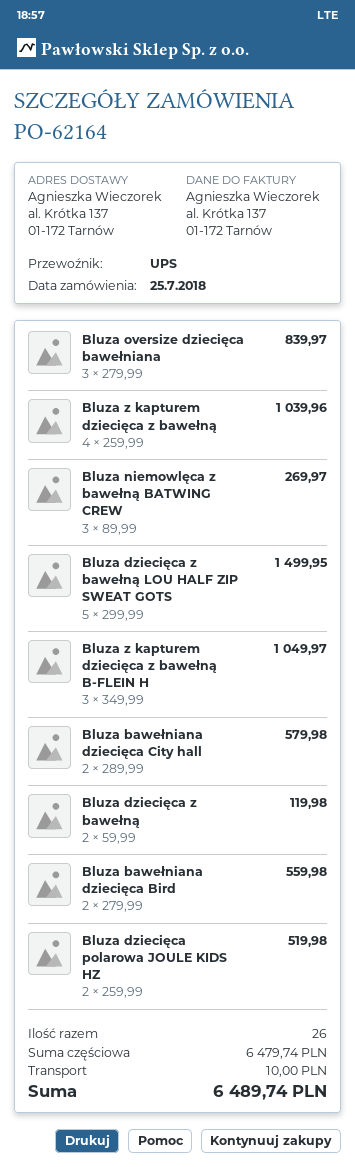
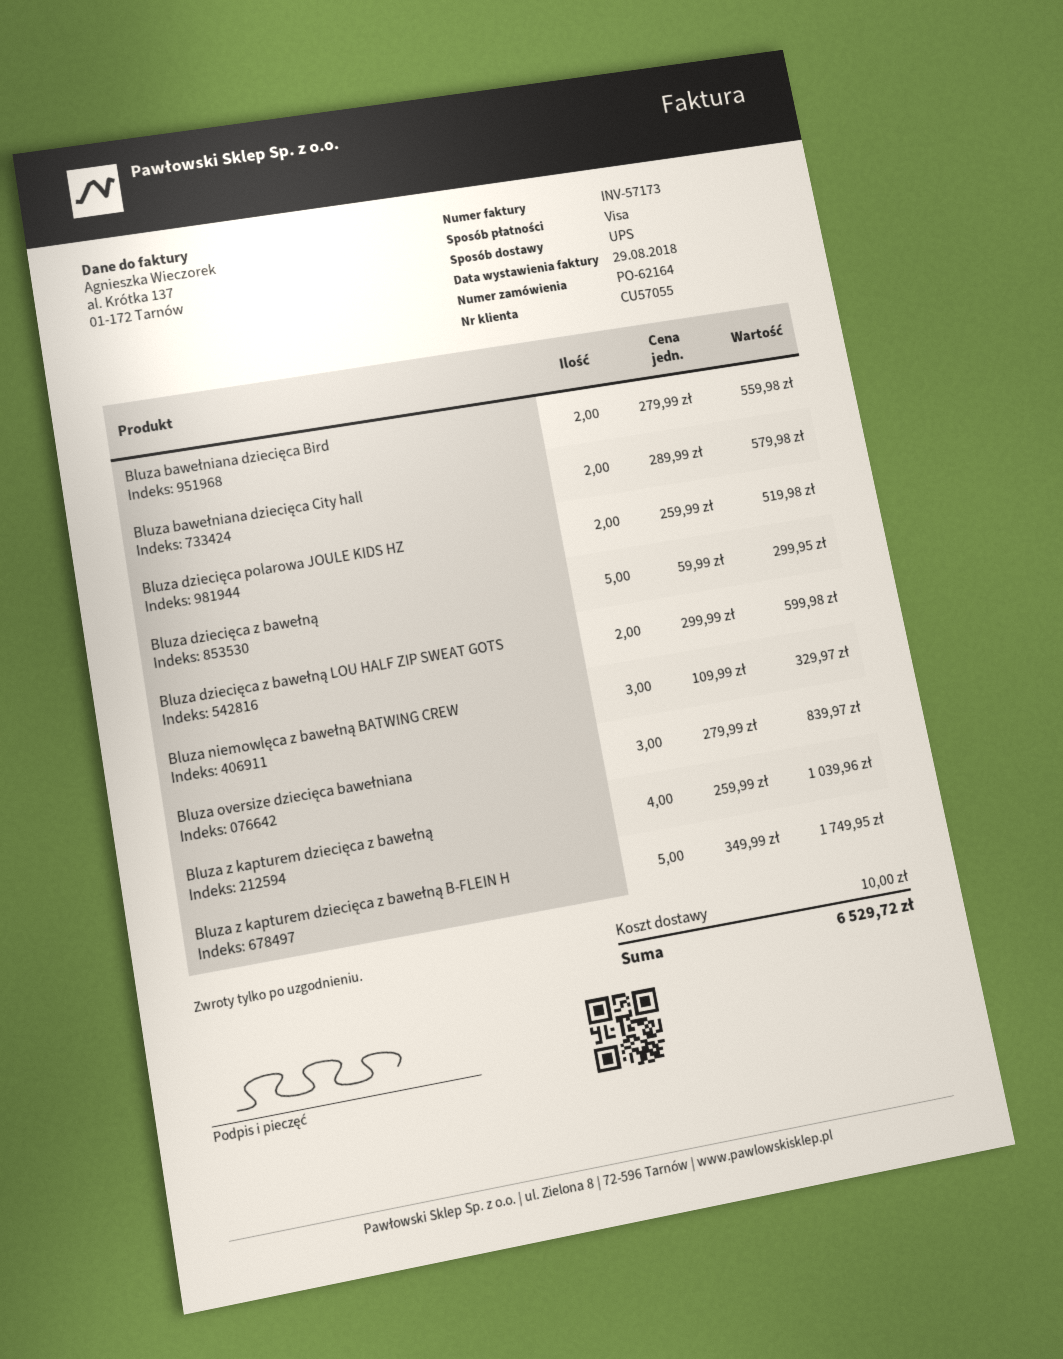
Bluza niemowlęca z bawełną BATWING CREW: 3 x 89.99 = 269.97 -> 3 x 109.99 = 329.97
Bluza dziecięca z bawełną LOU HALF ZIP SWEAT GOTS: 5 x 299.99 = 1499.95 -> 2 x 299.99 = 599.98
Bluza z kapturem dziecięca z bawełną B-FLEIN H: 3 x 349.99 = 1049.97 -> 5 x 349.99 = 1749.95
Bluza dziecięca z bawełną: 2 x 59.99 = 119.98 -> 5 x 59.99 = 299.95
total: 6489.74 -> 6529.72

